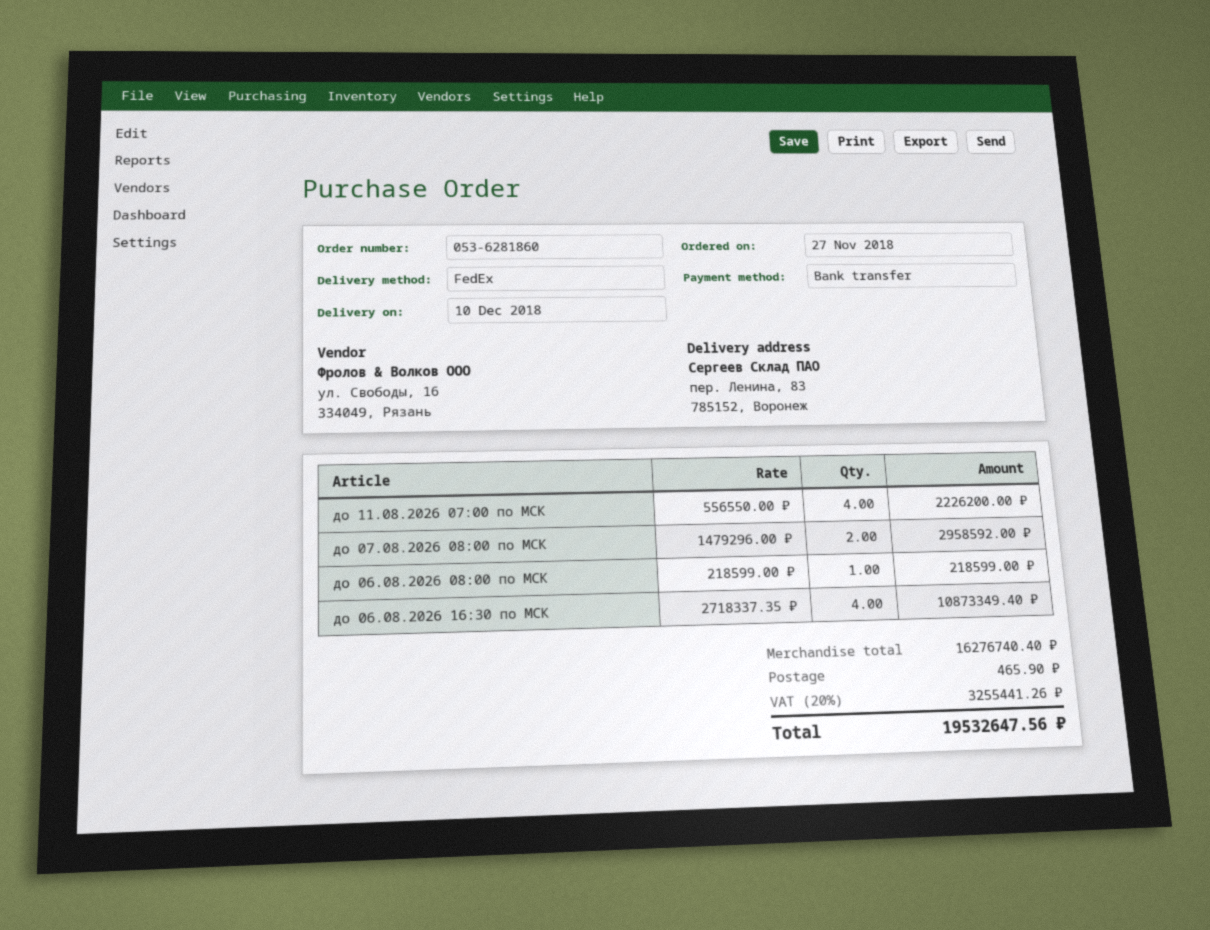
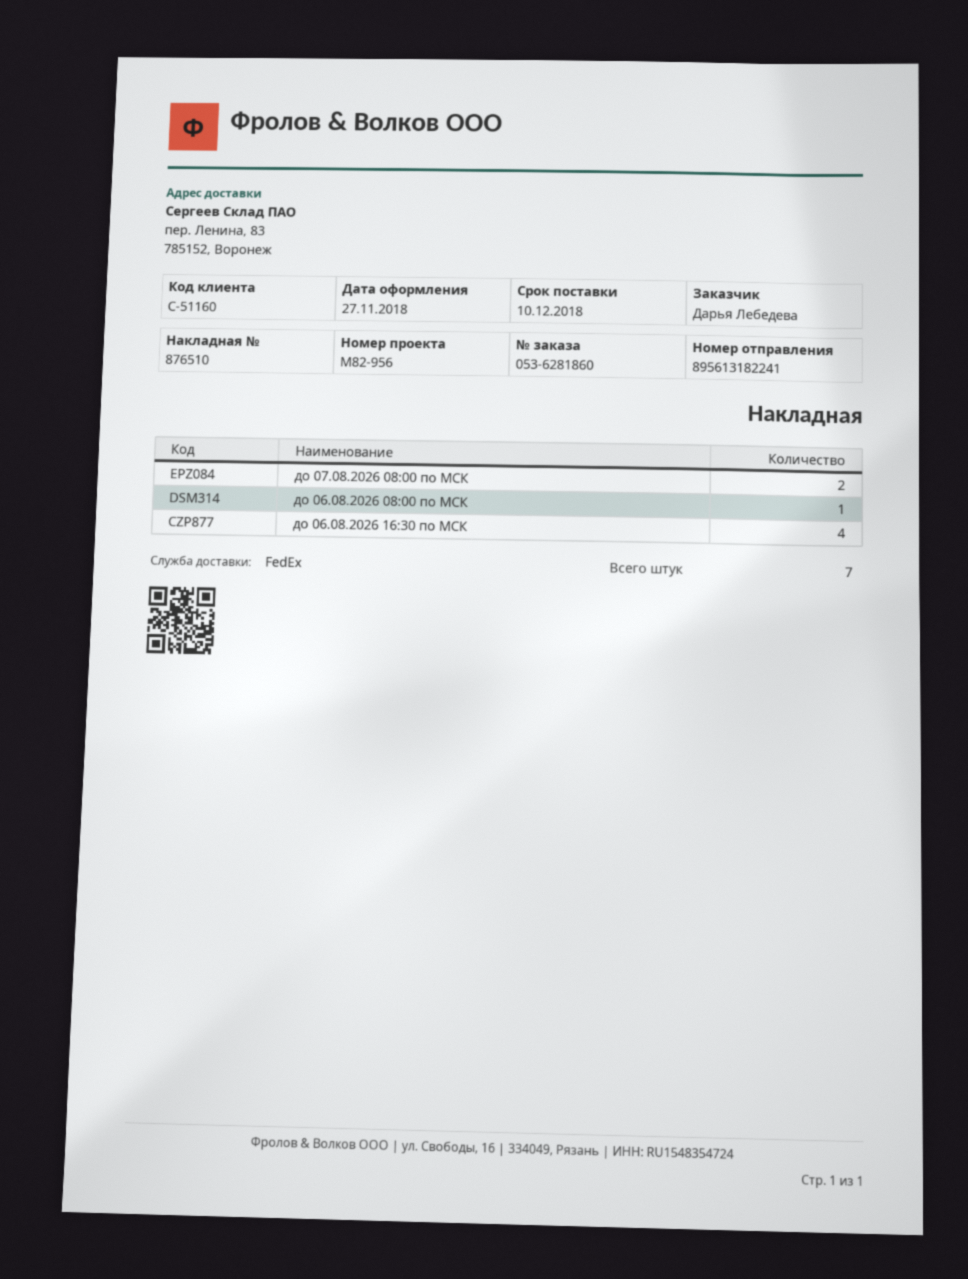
до 11.08.2026 07:00 по МСК: 4 -> none

